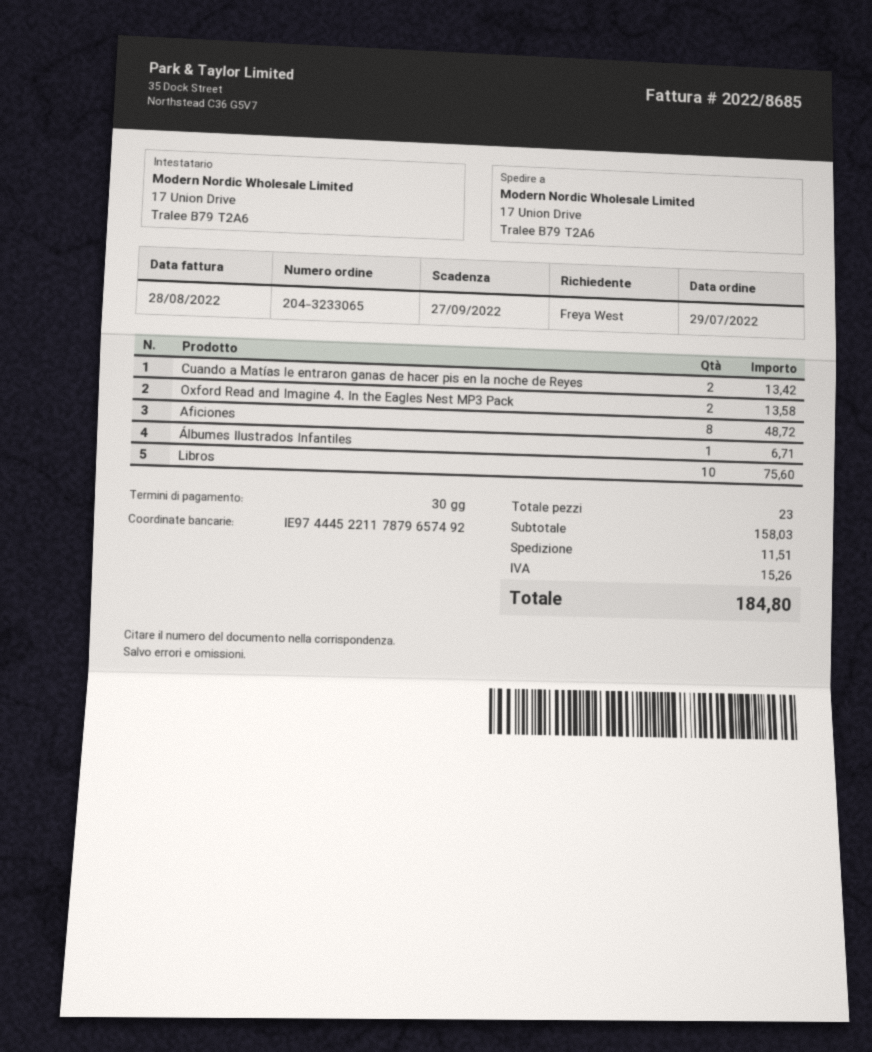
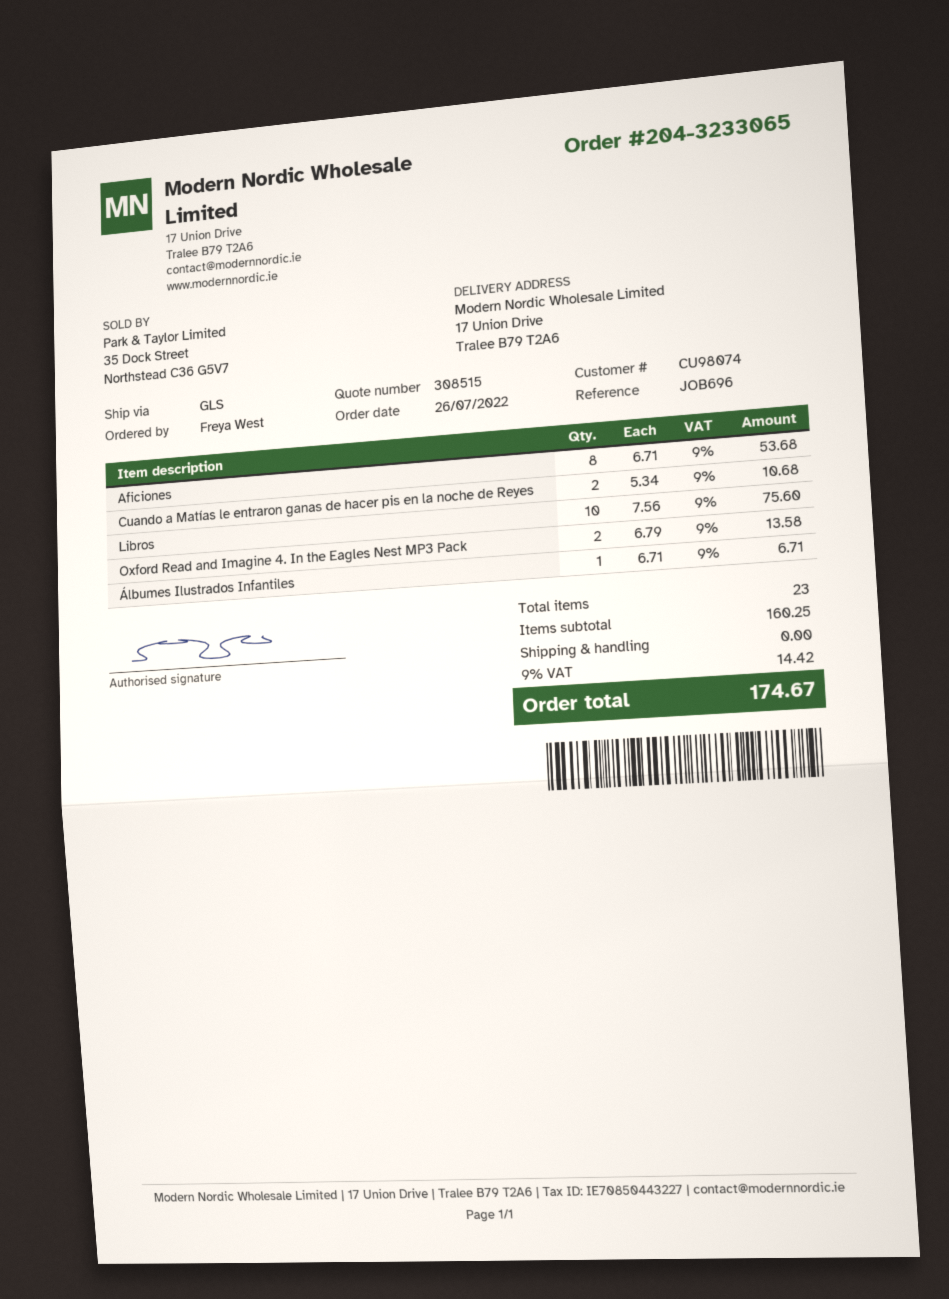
order date: 2022-07-29 -> 2022-07-26
Cuando a Matías le entraron ganas de hacer pis en la noche de Reyes: 2 for 13.42 -> 2 for 10.68
Aficiones: 8 for 48.72 -> 8 for 53.68
subtotal: 158.03 -> 160.25
shipping: 11.51 -> 0.00
tax: 15.26 -> 14.42
total: 184.80 -> 174.67

